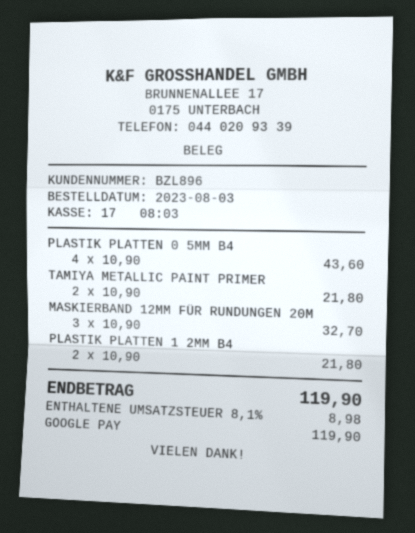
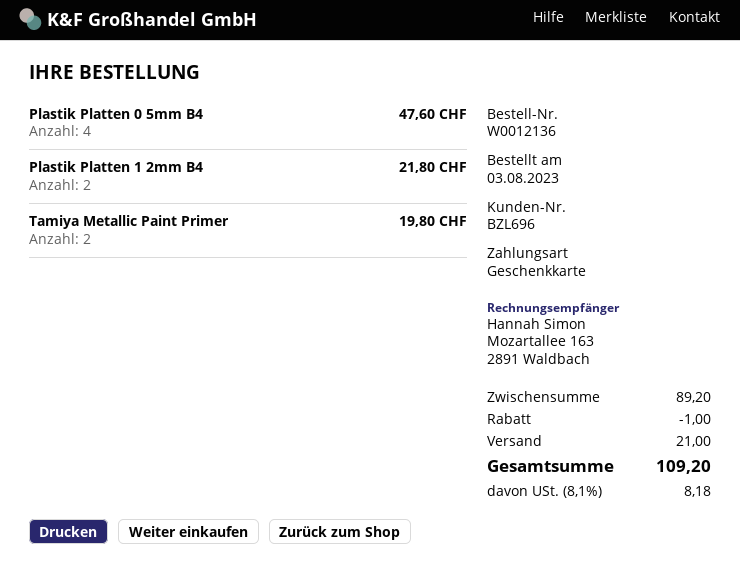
customer number: BZL896 -> BZL696
payment method: Google Pay -> gift card
PLASTIK PLATTEN 0 5MM B4: 4 for 43.60 -> 4 for 47.60
TAMIYA METALLIC PAINT PRIMER: 2 for 21.80 -> 2 for 19.80
MASKIERBAND 12MM FÜR RUNDUNGEN 20M: 3 for 32.70 -> none
discount: none -> 1.00
shipping: none -> 21.00
tax: 8.1% = 8.98 -> 8.1% = 8.18
total: 119.90 -> 109.20

